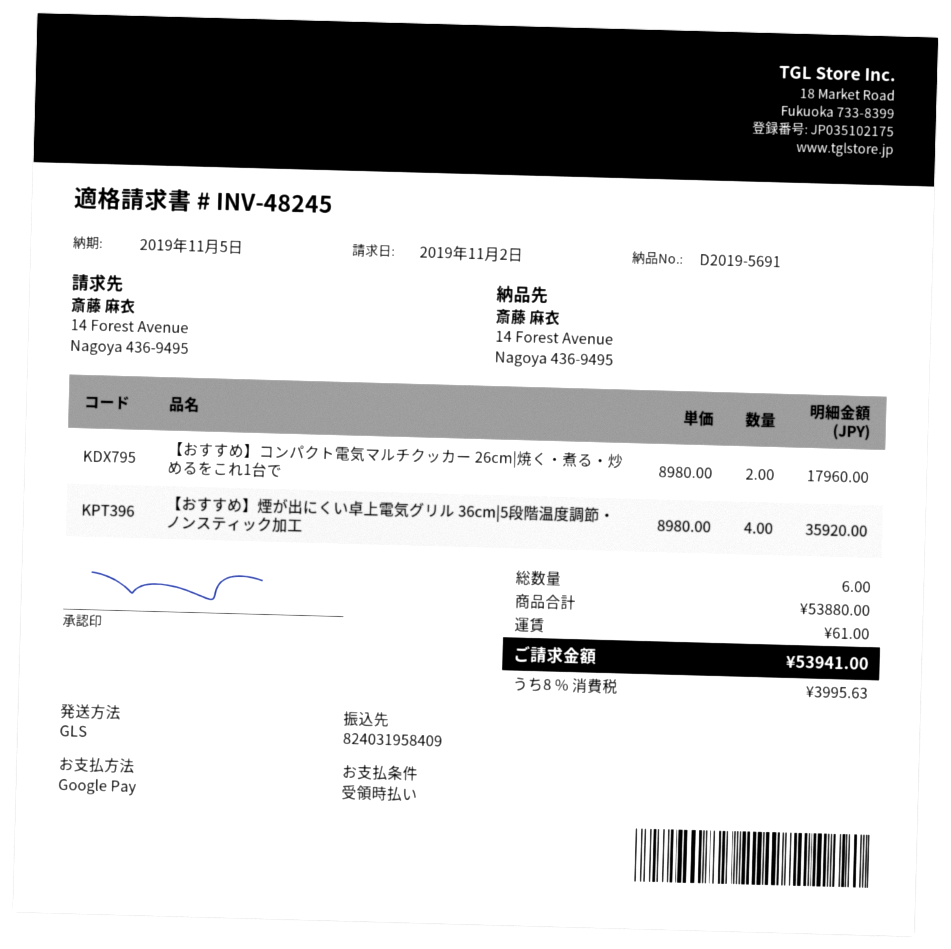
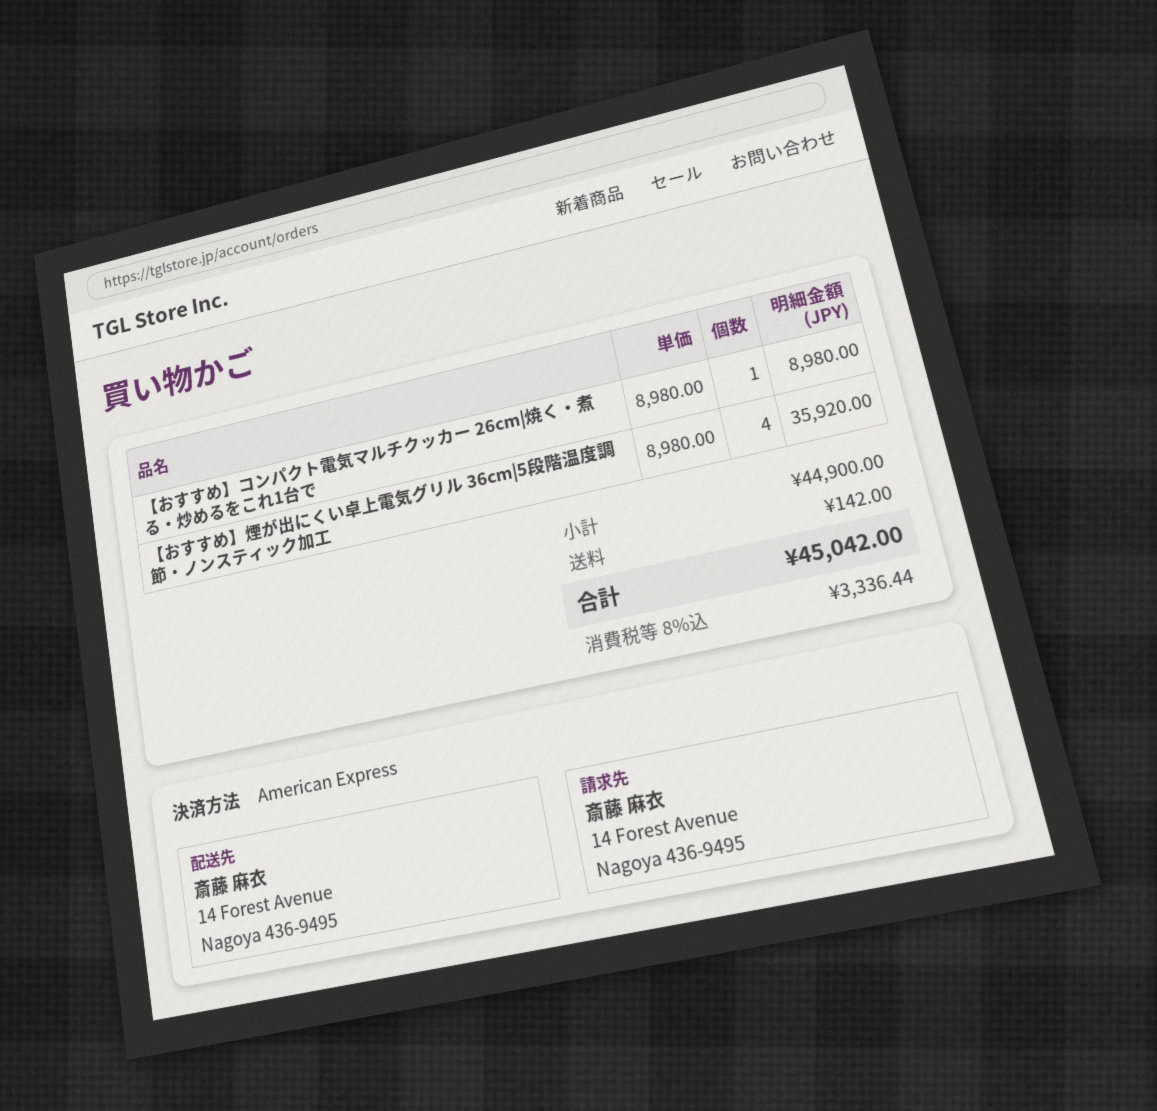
payment method: Google Pay -> American Express
【おすすめ】コンパクト電気マルチクッカー 26cm|焼く・煮る・炒めるをこれ1台で: 2 x 8980.00 = 17960.00 -> 1 x 8980.00 = 8980.00
subtotal: 53880.00 -> 44900.00
shipping: 61.00 -> 142.00
tax: 8% = 3995.63 -> 8% = 3336.44
total: 53941.00 -> 45042.00

